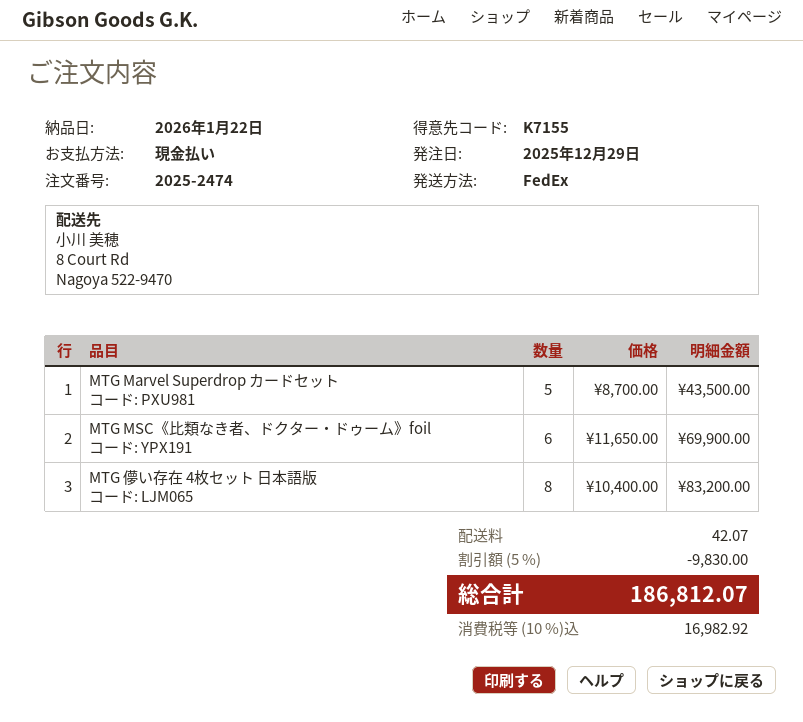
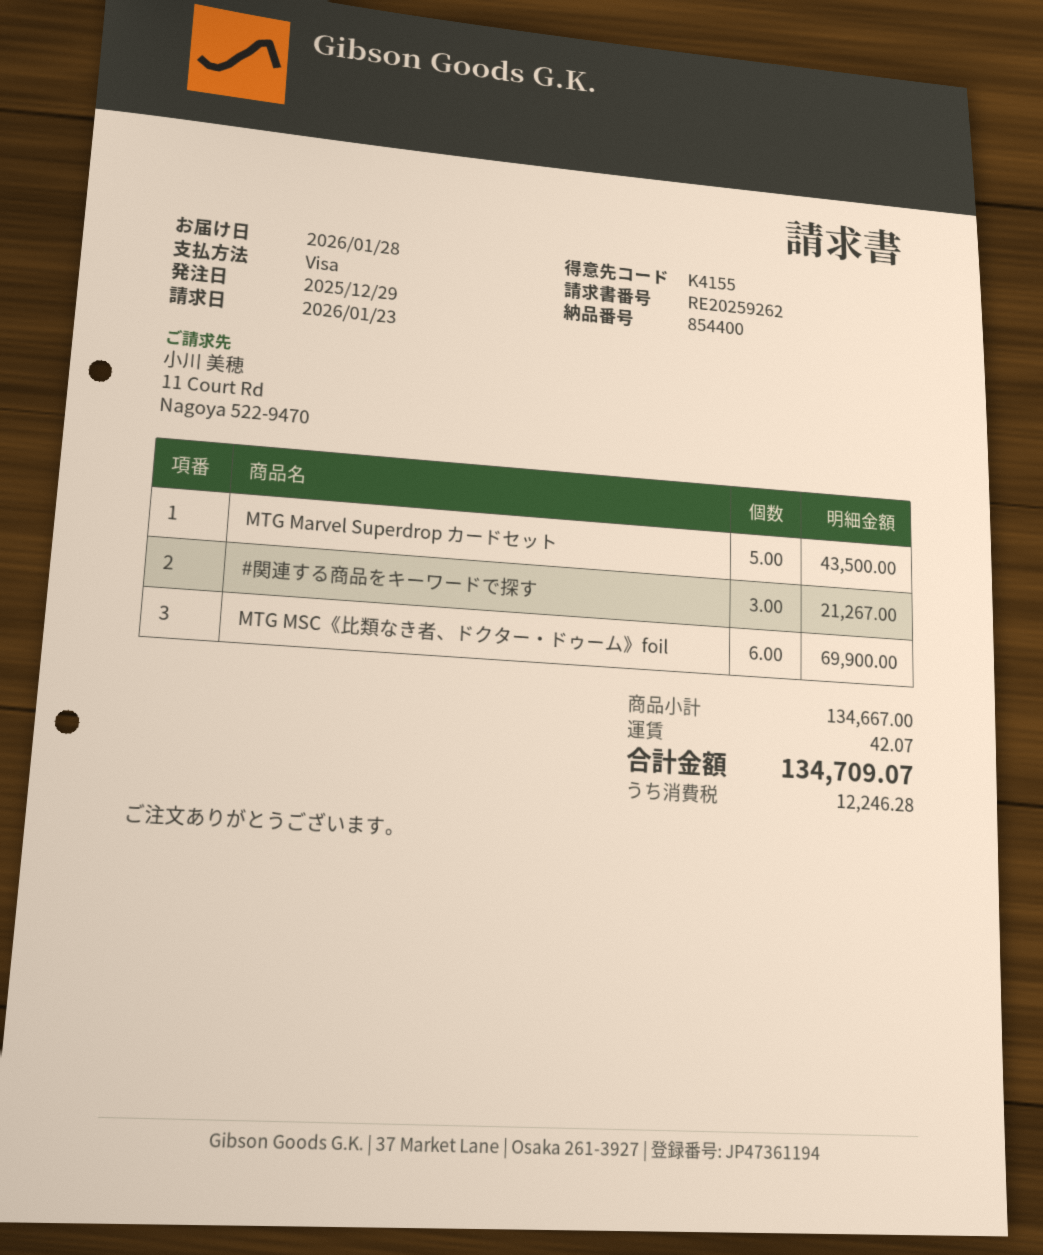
delivery date: 2026-01-22 -> 2026-01-28
customer number: K7155 -> K4155
payment method: cash -> Visa
MTG 儚い存在 4枚セット 日本語版: 8 for 83200.00 -> none
#関連する商品をキーワードで探す: none -> 3 for 21267.00
discount: 5% = 9830.00 -> none
tax: 16982.92 -> 12246.28
total: 186812.07 -> 134709.07

